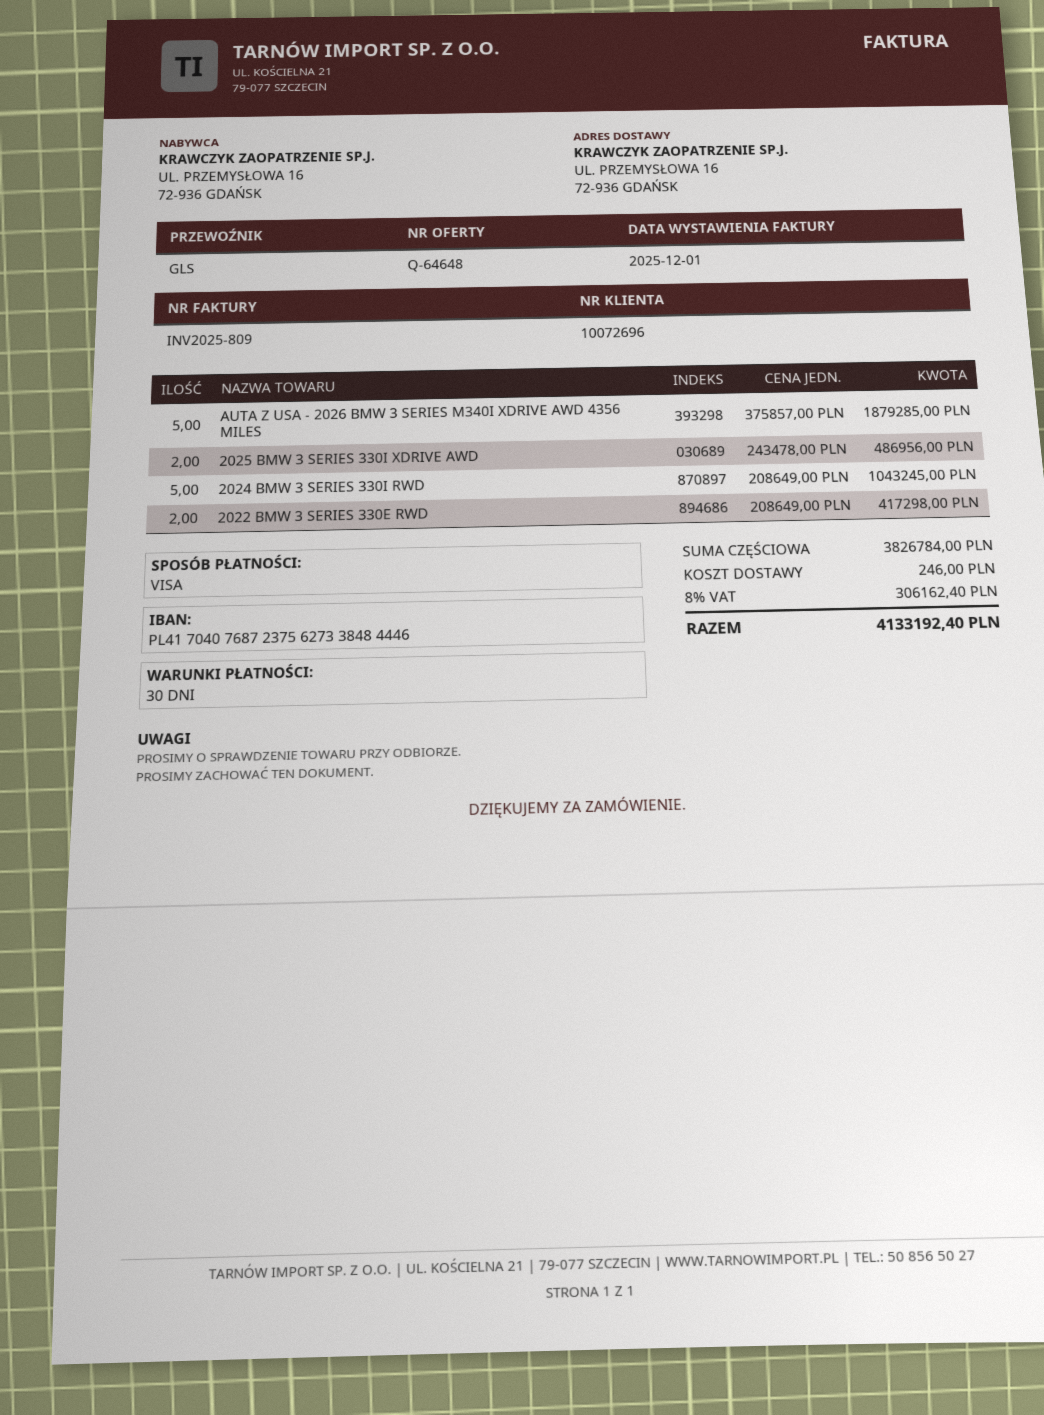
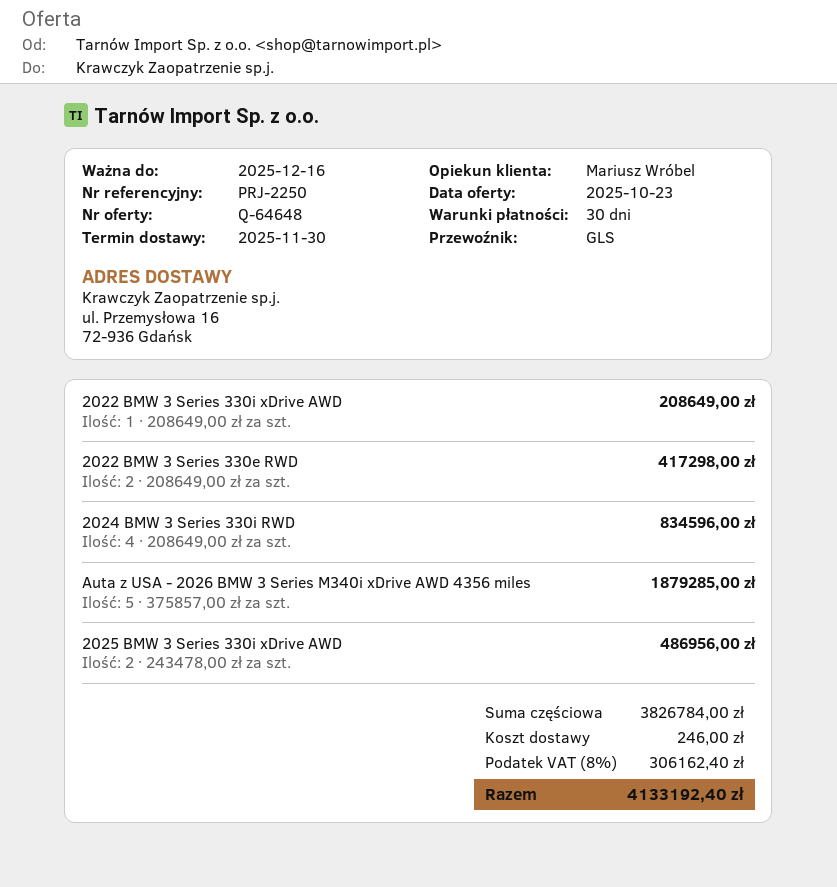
2024 BMW 3 SERIES 330I RWD: 5 x 208649.00 = 1043245.00 -> 4 x 208649.00 = 834596.00
2022 BMW 3 Series 330i xDrive AWD: none -> 1 x 208649.00 = 208649.00

